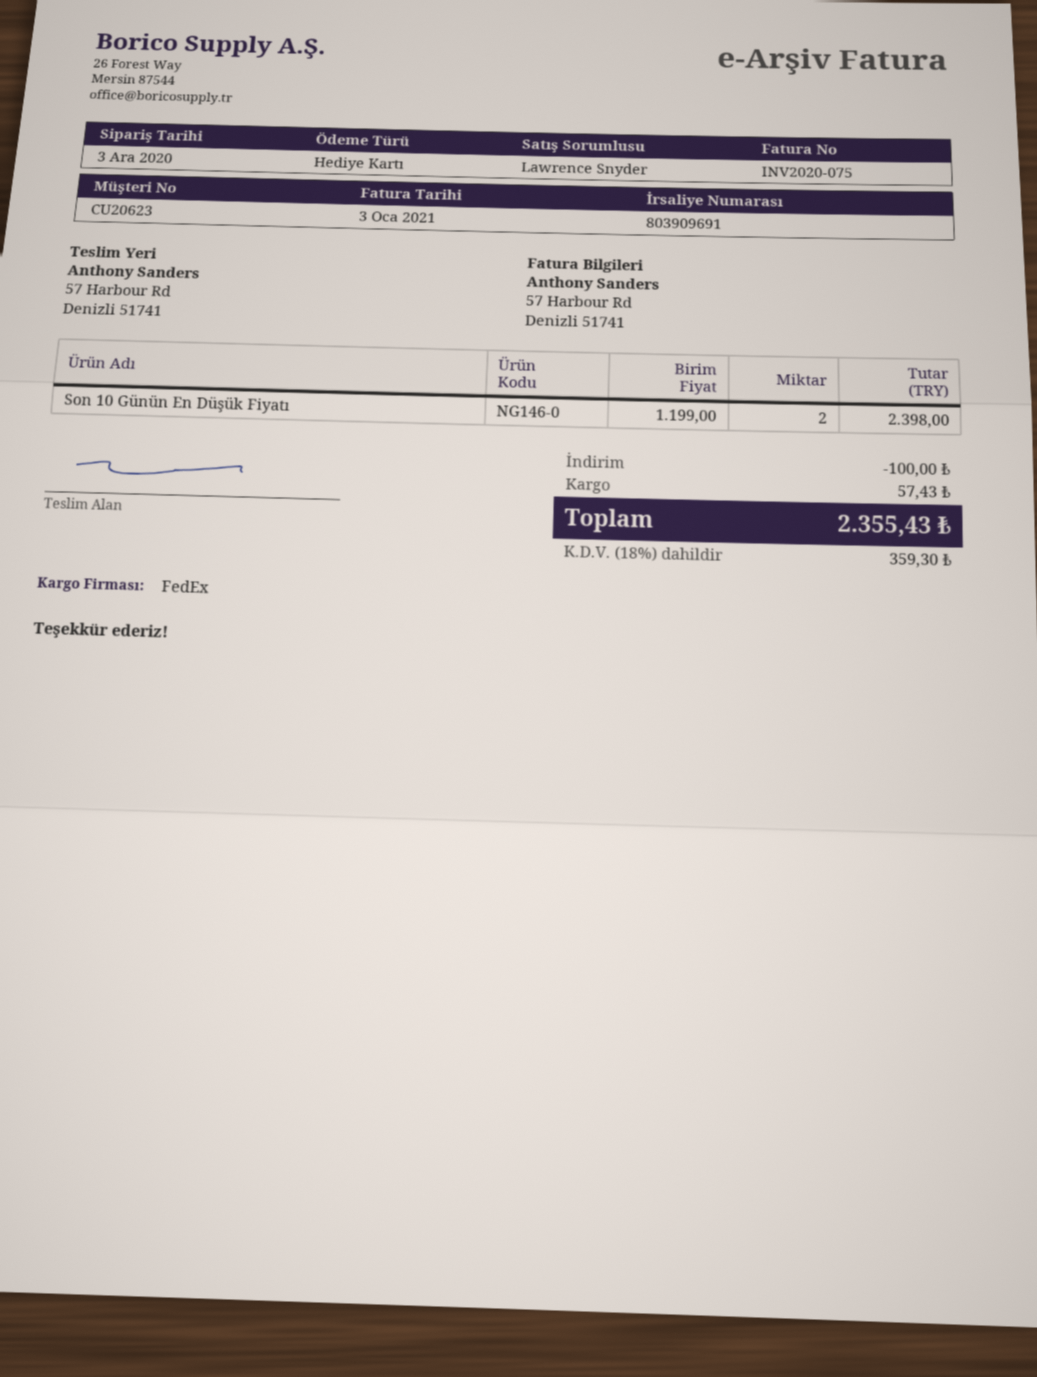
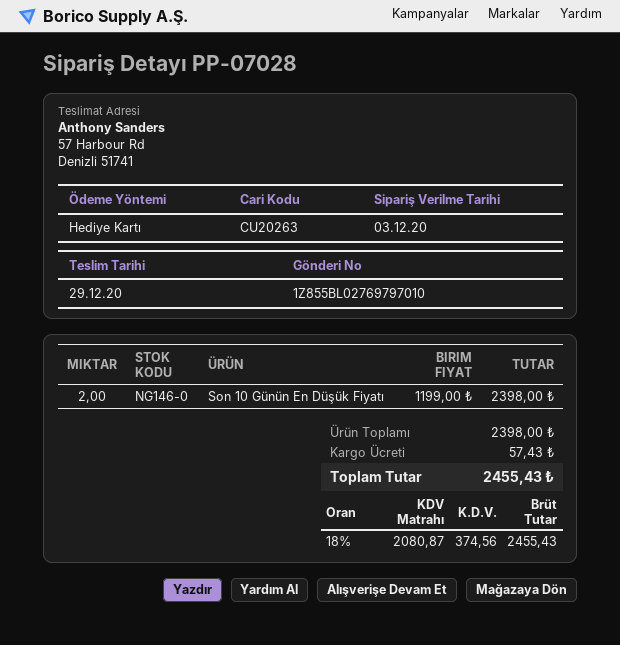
customer number: CU20623 -> CU20263
discount: 100.00 -> none
tax: 18% = 359.30 -> 18% = 374.56
total: 2355.43 -> 2455.43

